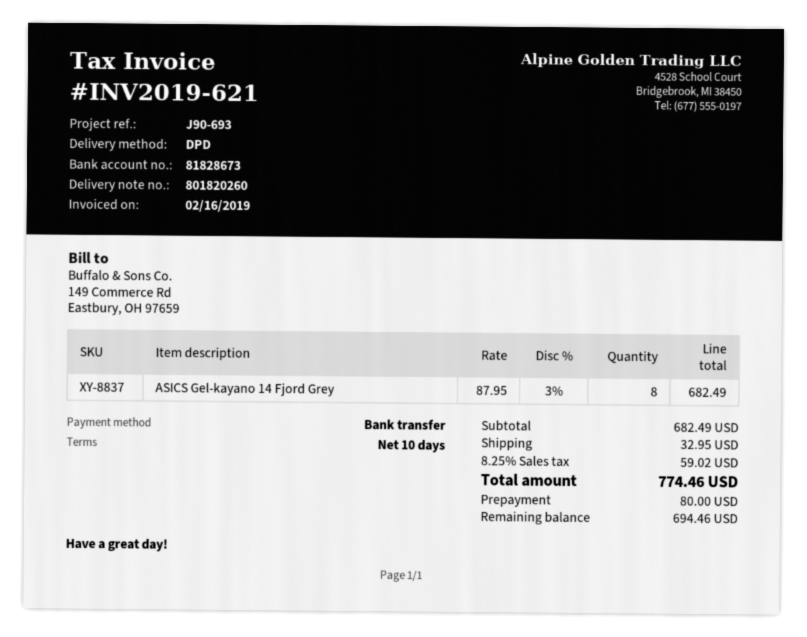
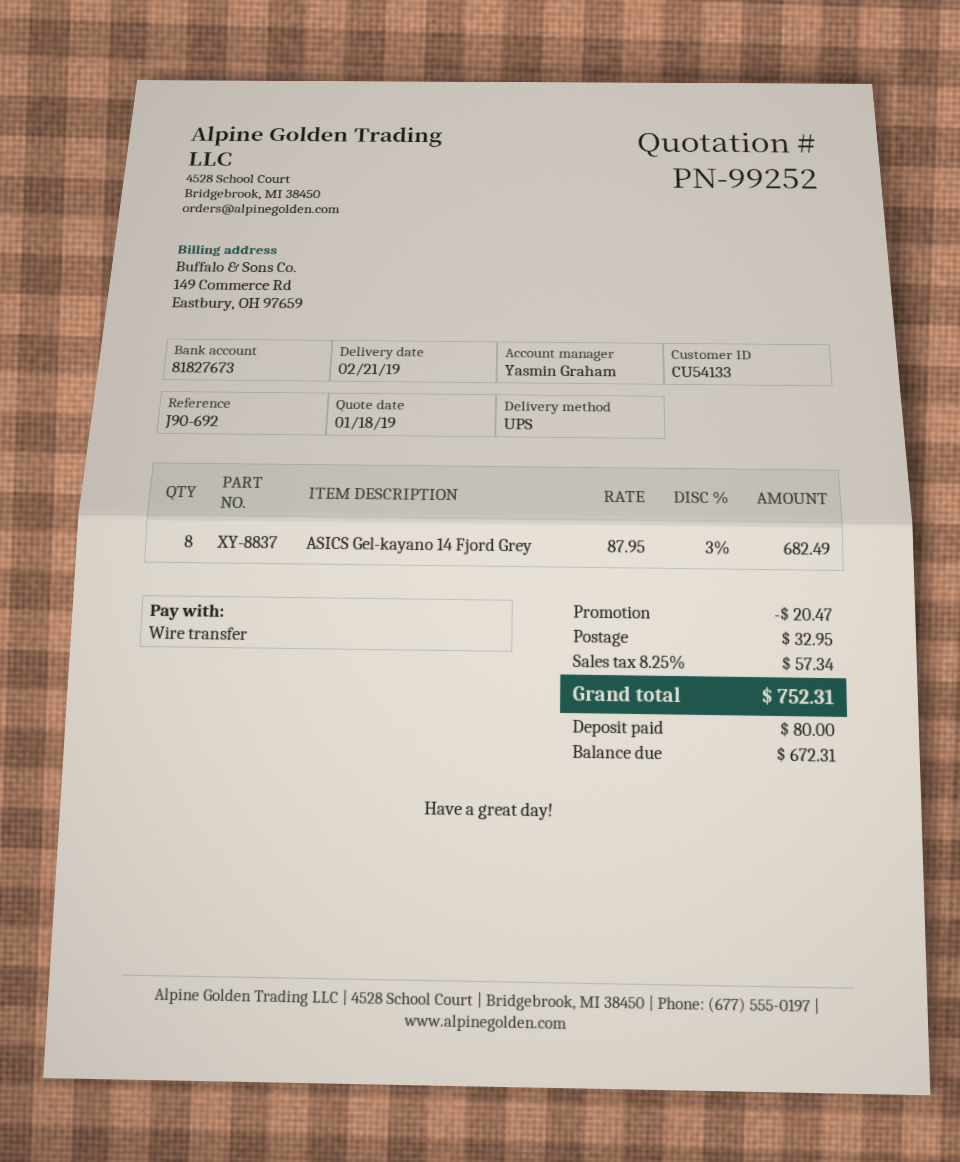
reference: J90-693 -> J90-692
bank account: 81828673 -> 81827673
shipping method: DPD -> UPS
discount: none -> 20.47
tax: 8.25% = 59.02 -> 8.25% = 57.34
total: 774.46 -> 752.31
balance: 694.46 -> 672.31

